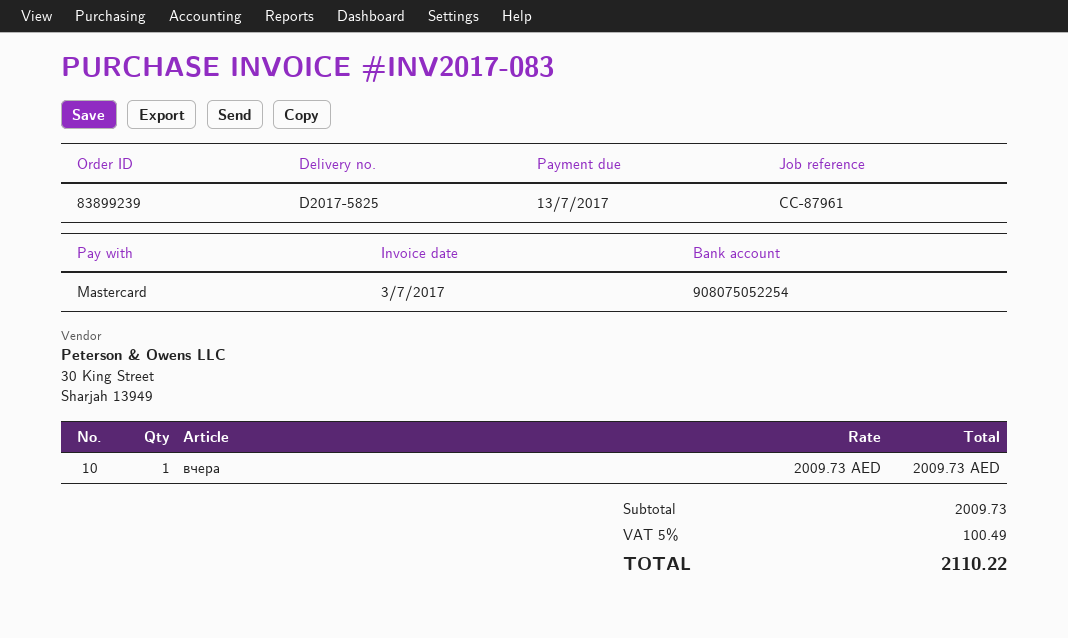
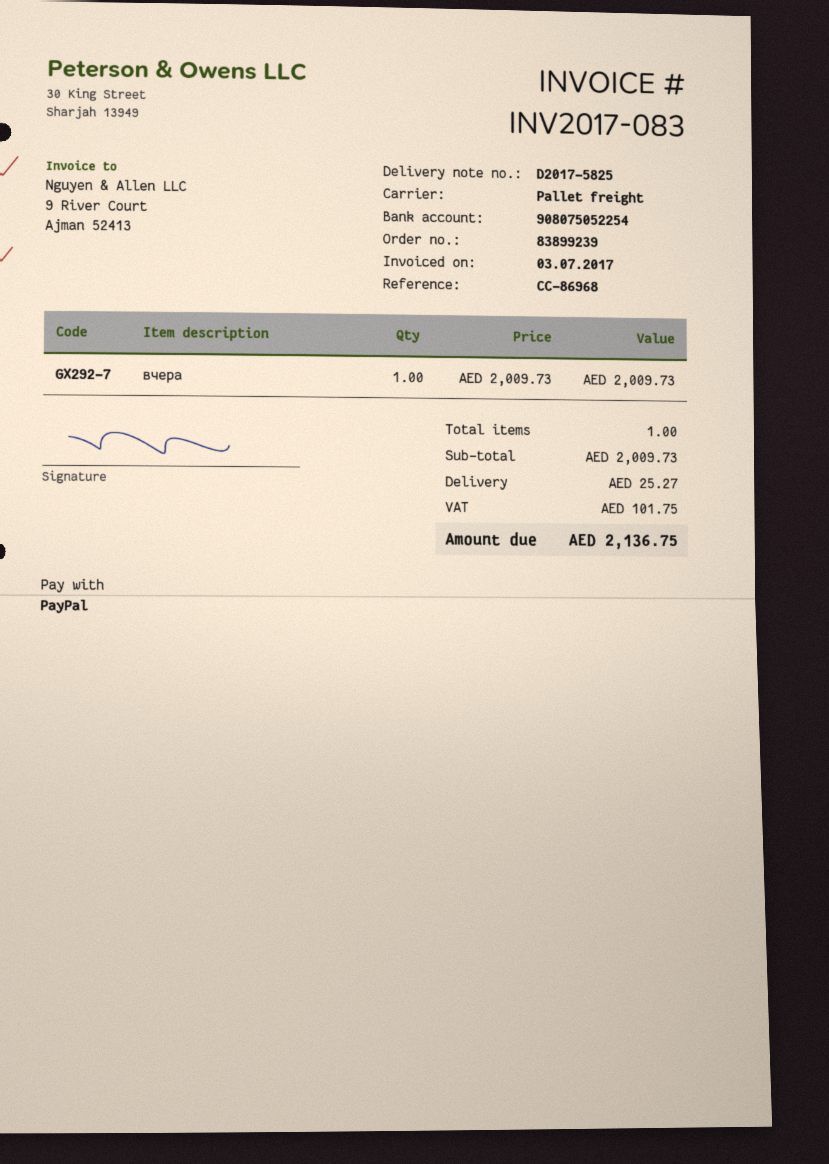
reference: CC-87961 -> CC-86968
payment method: Mastercard -> PayPal
shipping: none -> 25.27
tax: 100.49 -> 101.75
total: 2110.22 -> 2136.75

